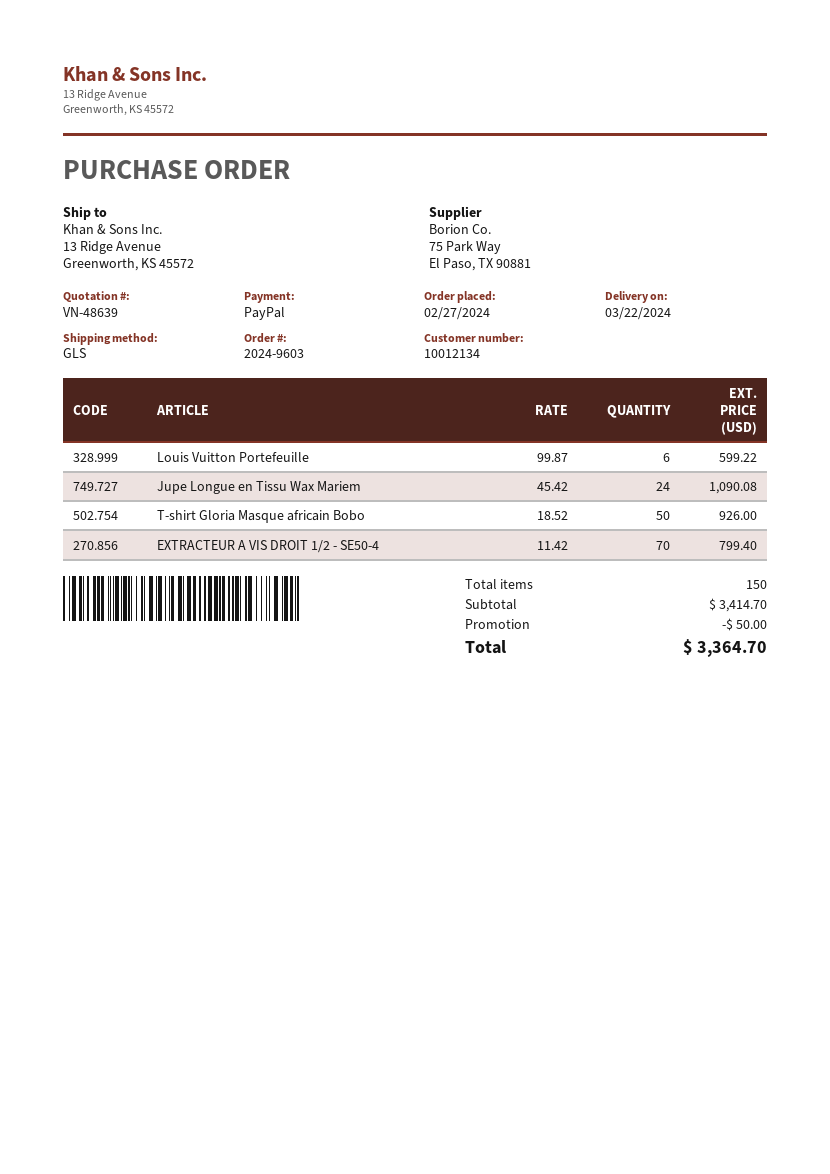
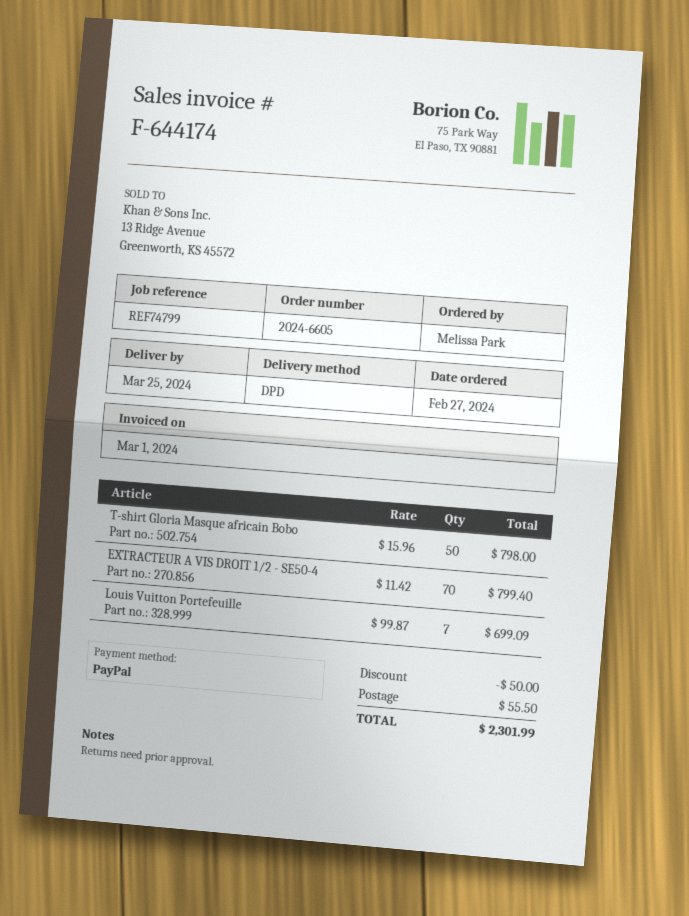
order number: 2024-9603 -> 2024-6605
delivery date: 2024-03-22 -> 2024-03-25
shipping method: GLS -> DPD
Louis Vuitton Portefeuille: 6 x 99.87 = 599.22 -> 7 x 99.87 = 699.09
Jupe Longue en Tissu Wax Mariem: 24 x 45.42 = 1090.08 -> none
T-shirt Gloria Masque africain Bobo: 50 x 18.52 = 926.00 -> 50 x 15.96 = 798.00
shipping: none -> 55.50
total: 3364.70 -> 2301.99

